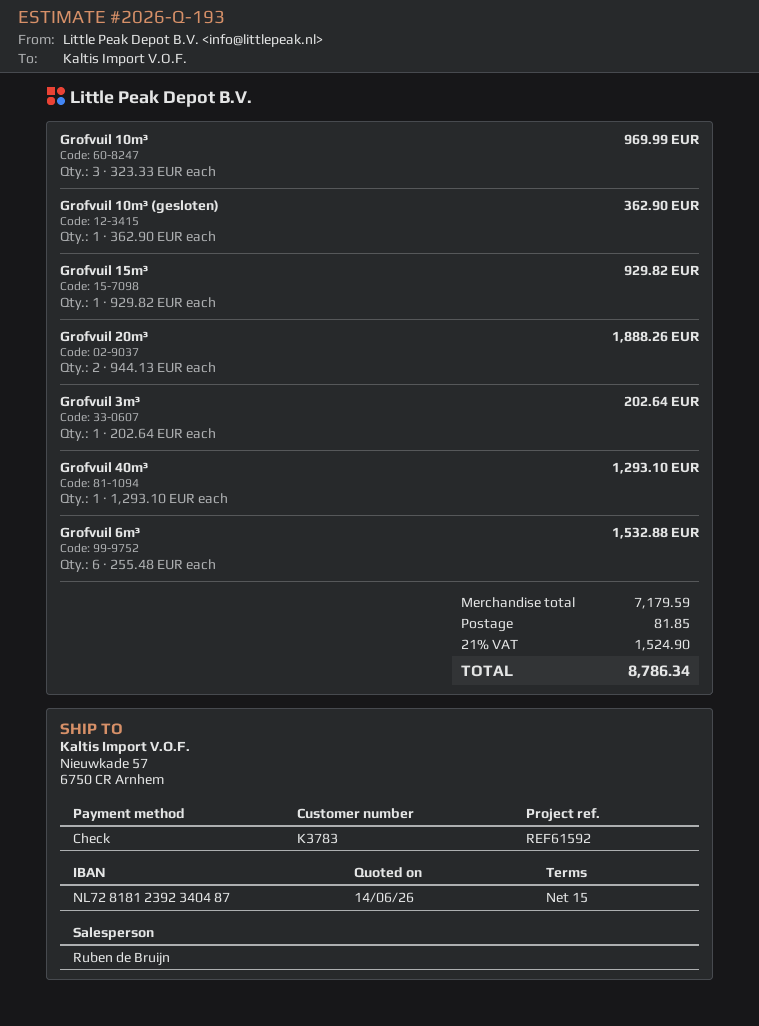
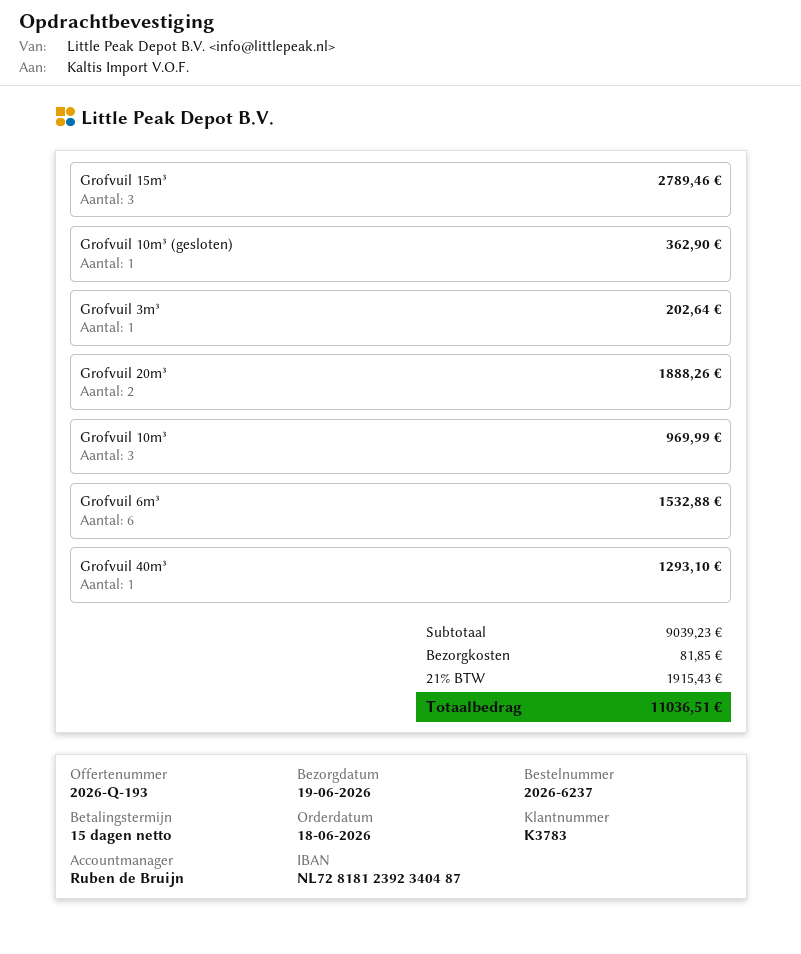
Grofvuil 15m³: 1 for 929.82 -> 3 for 2789.46
subtotal: 7179.59 -> 9039.23
tax: 21% = 1524.90 -> 21% = 1915.43
total: 8786.34 -> 11036.51

